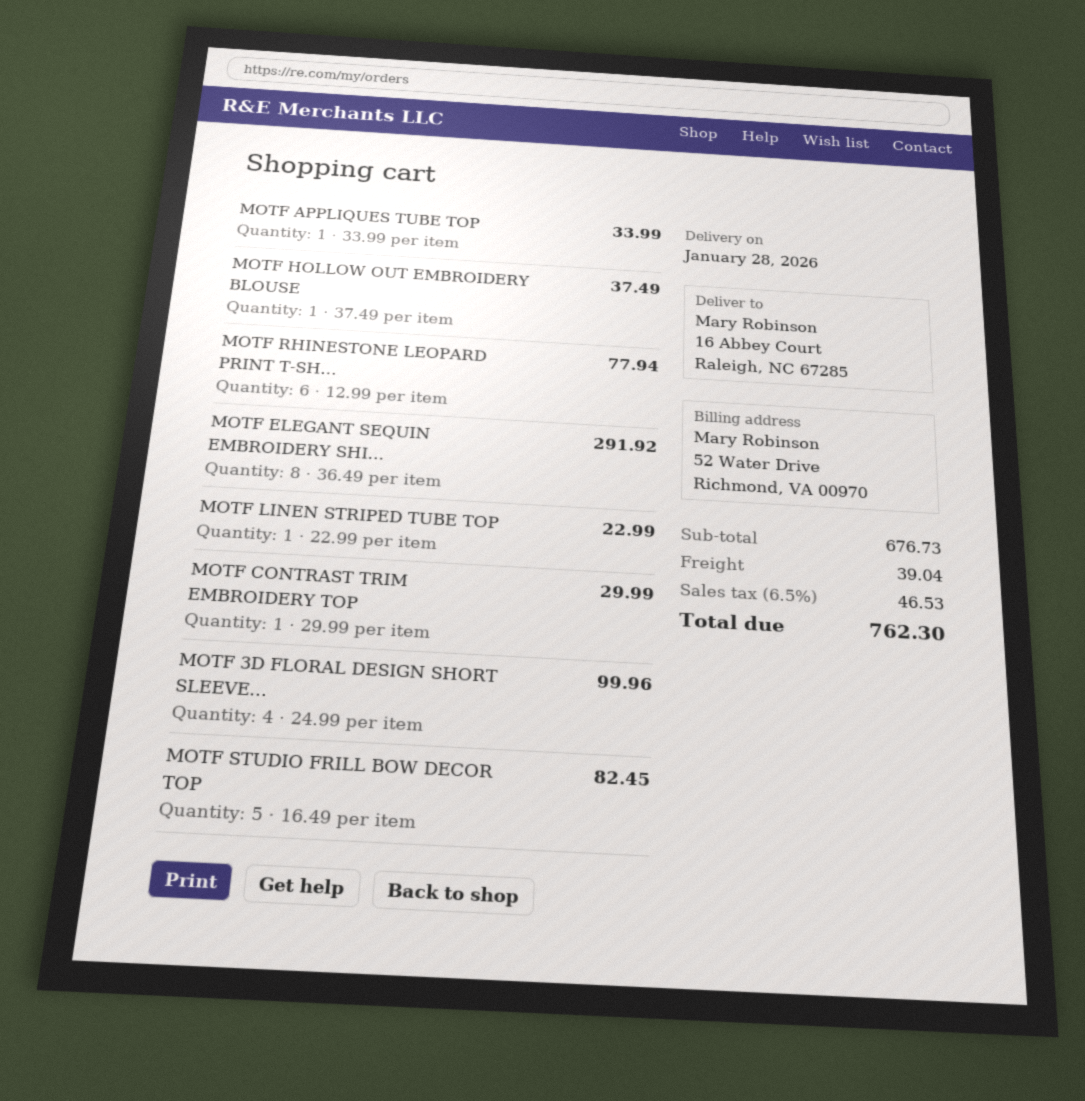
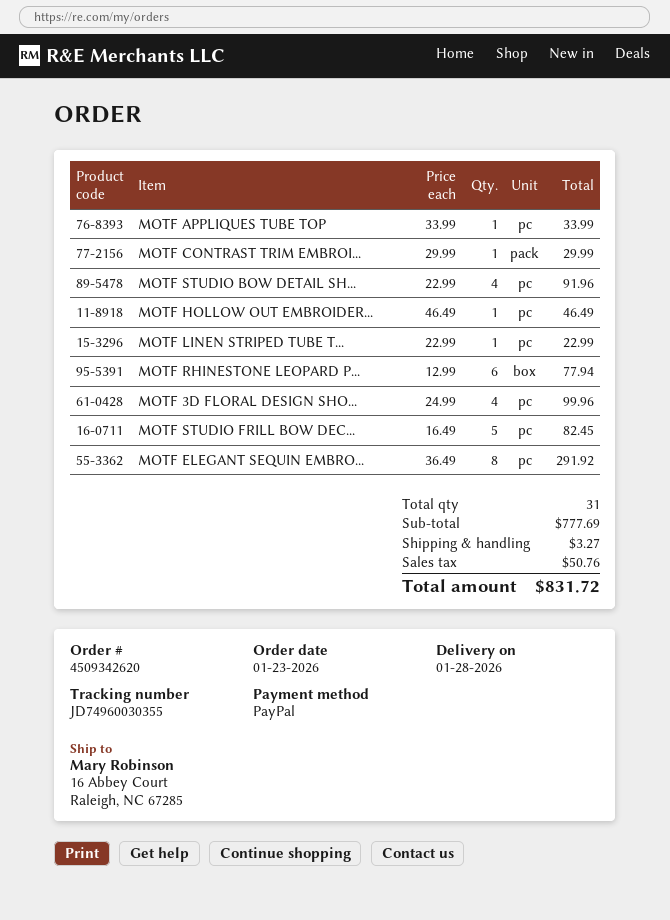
MOTF HOLLOW OUT EMBROIDERY BLOUSE: 1 x 37.49 = 37.49 -> 1 x 46.49 = 46.49
MOTF STUDIO BOW DETAIL SH...: none -> 4 x 22.99 = 91.96
subtotal: 676.73 -> 777.69
shipping: 39.04 -> 3.27
tax: 46.53 -> 50.76
total: 762.30 -> 831.72

